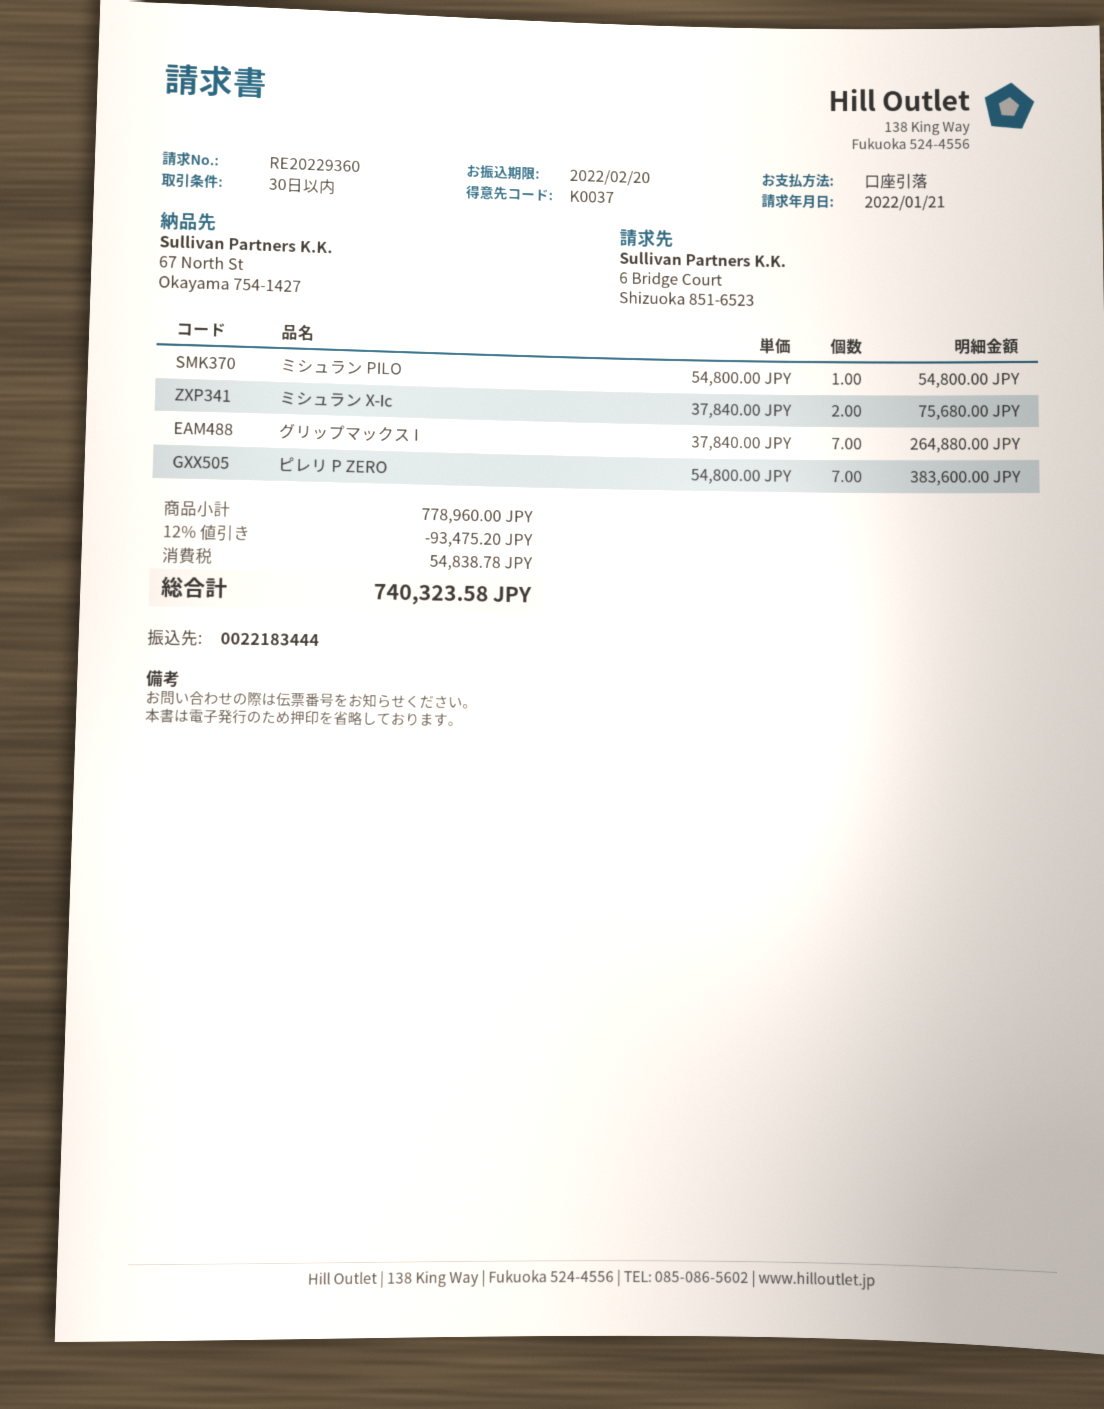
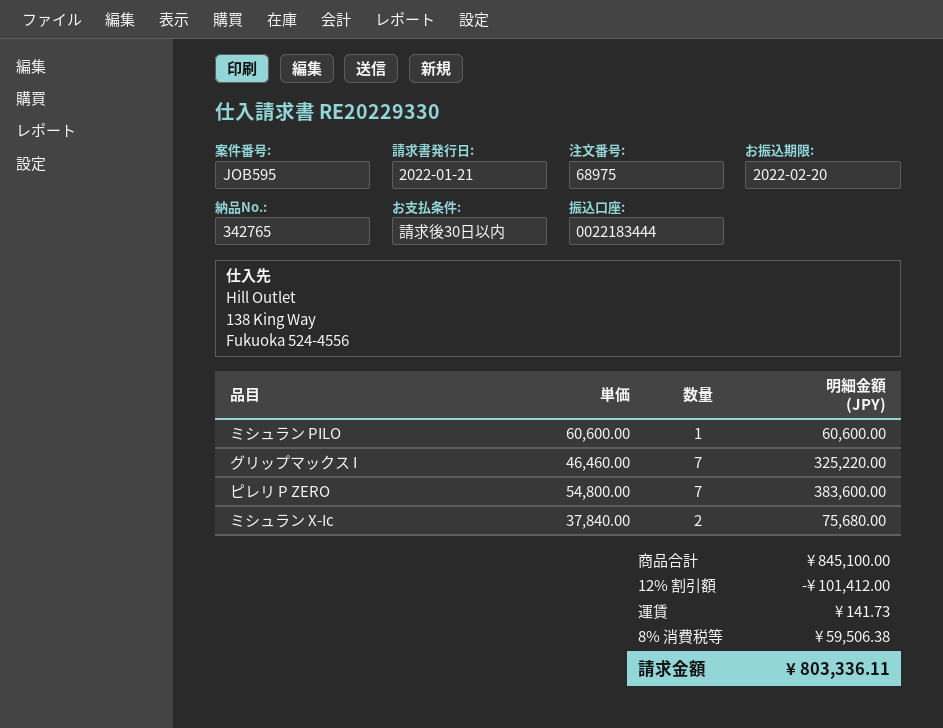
invoice number: RE20229360 -> RE20229330
ミシュラン PILO: 1 x 54800.00 = 54800.00 -> 1 x 60600.00 = 60600.00
グリップマックス I: 7 x 37840.00 = 264880.00 -> 7 x 46460.00 = 325220.00
subtotal: 778960.00 -> 845100.00
discount: 12% = 93475.20 -> 12% = 101412.00
shipping: none -> 141.73
tax: 54838.78 -> 59506.38
total: 740323.58 -> 803336.11

